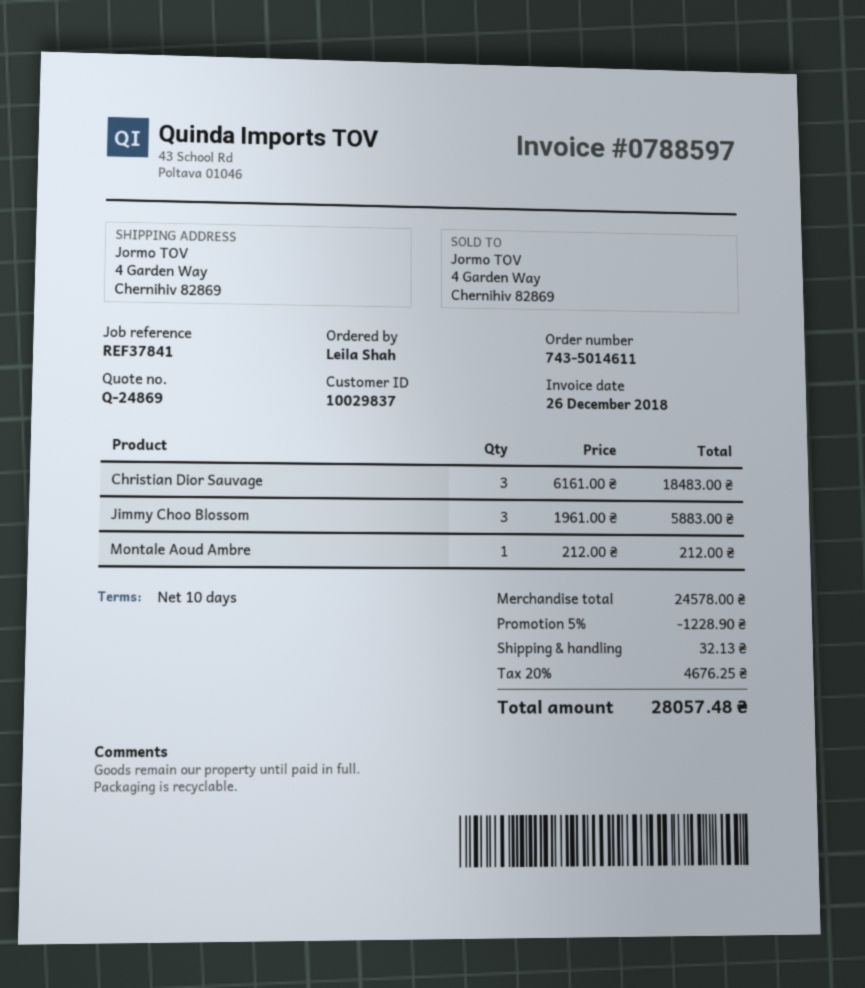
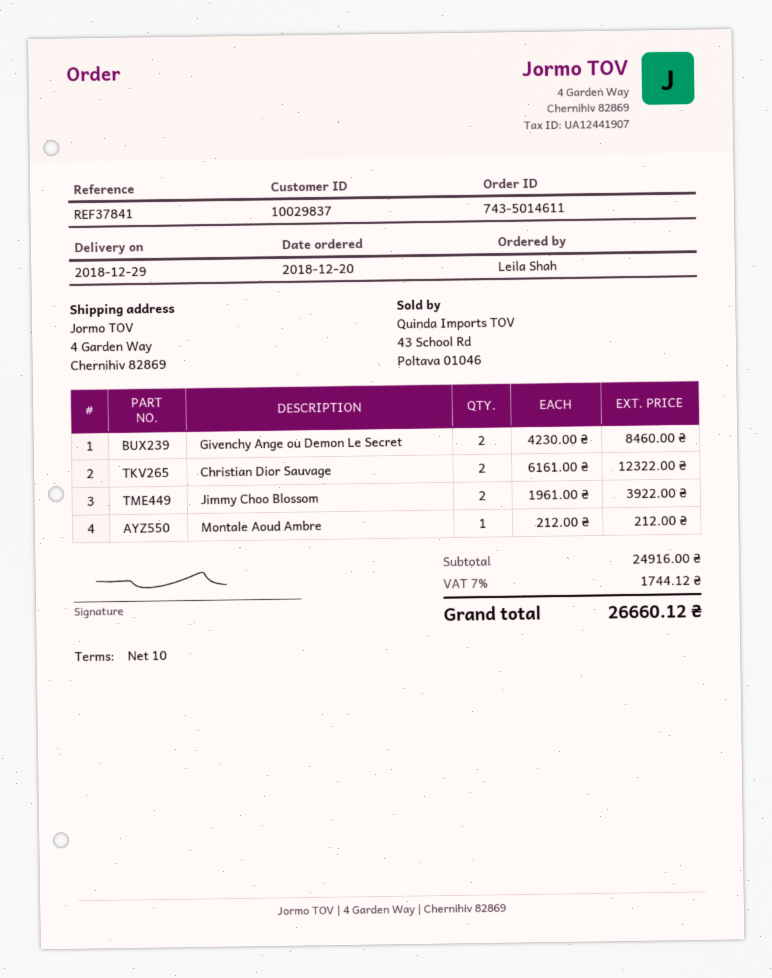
Christian Dior Sauvage: 3 x 6161.00 = 18483.00 -> 2 x 6161.00 = 12322.00
Jimmy Choo Blossom: 3 x 1961.00 = 5883.00 -> 2 x 1961.00 = 3922.00
Givenchy Ange ou Demon Le Secret: none -> 2 x 4230.00 = 8460.00
subtotal: 24578.00 -> 24916.00
discount: 5% = 1228.90 -> none
shipping: 32.13 -> none
tax: 20% = 4676.25 -> 7% = 1744.12
total: 28057.48 -> 26660.12

